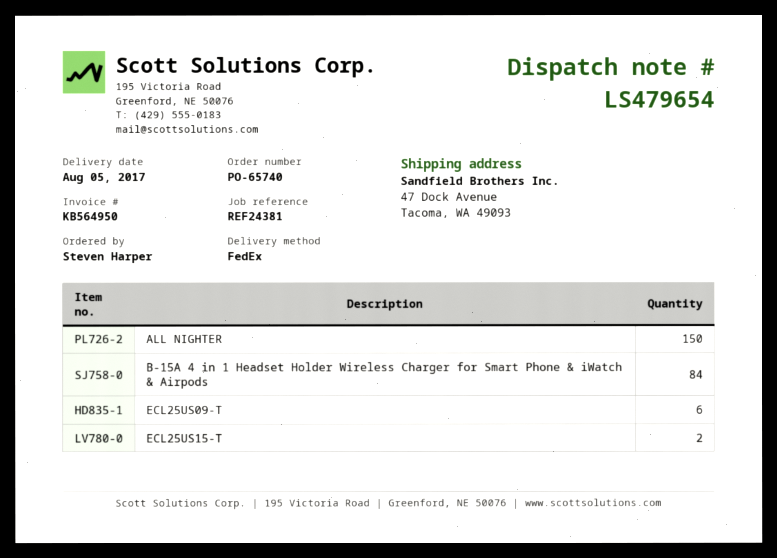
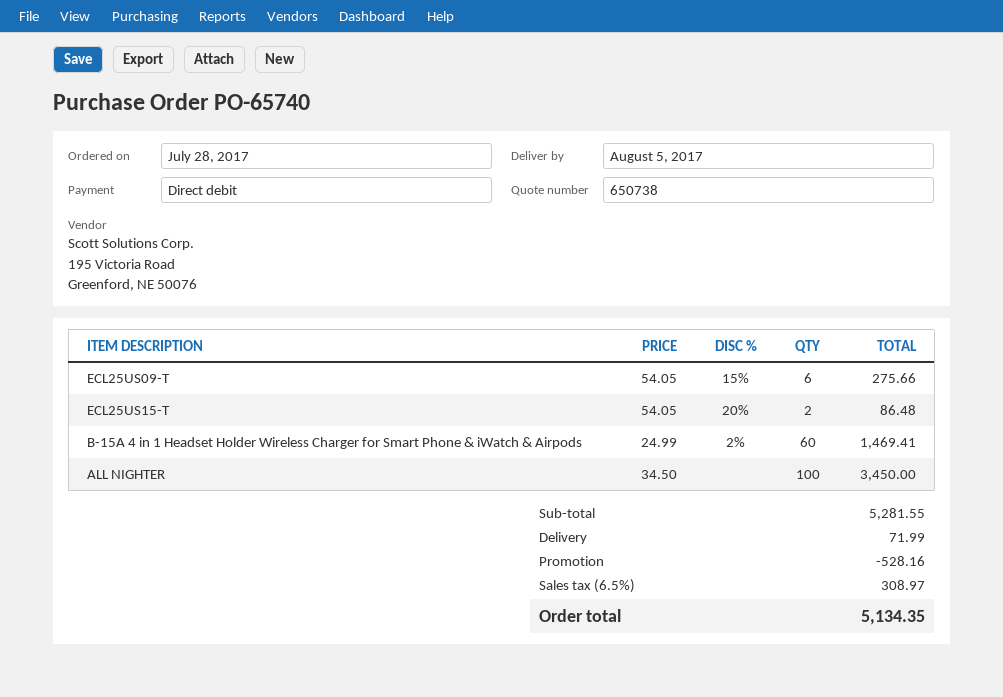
ALL NIGHTER: 150 -> 100
B-15A 4 in 1 Headset Holder Wireless Charger for Smart Phone & iWatch & Airpods: 84 -> 60

